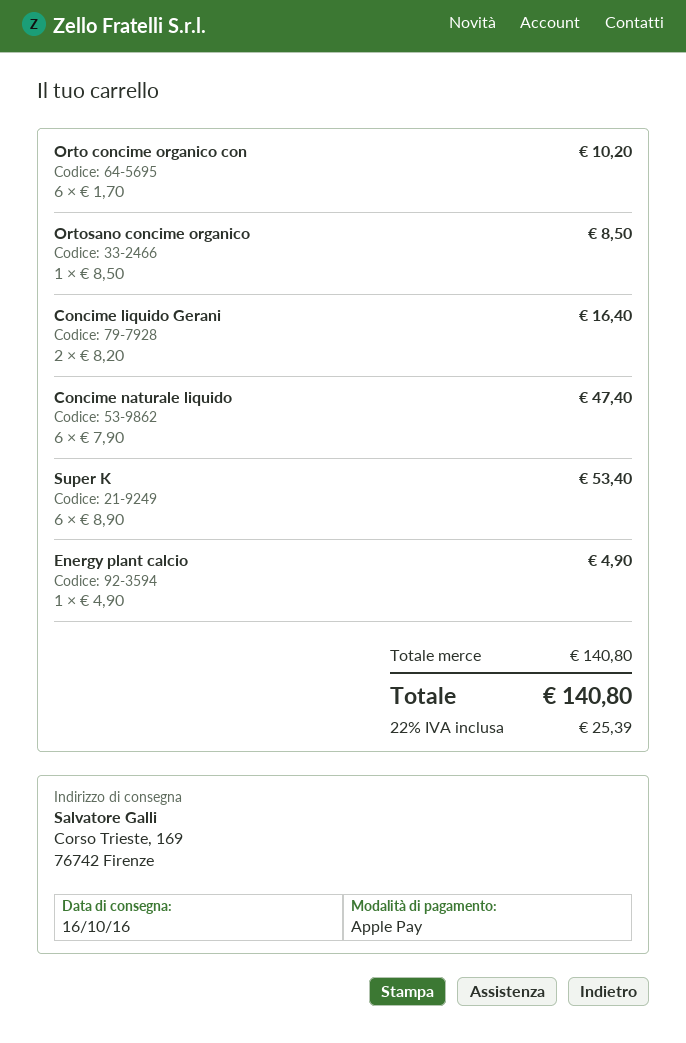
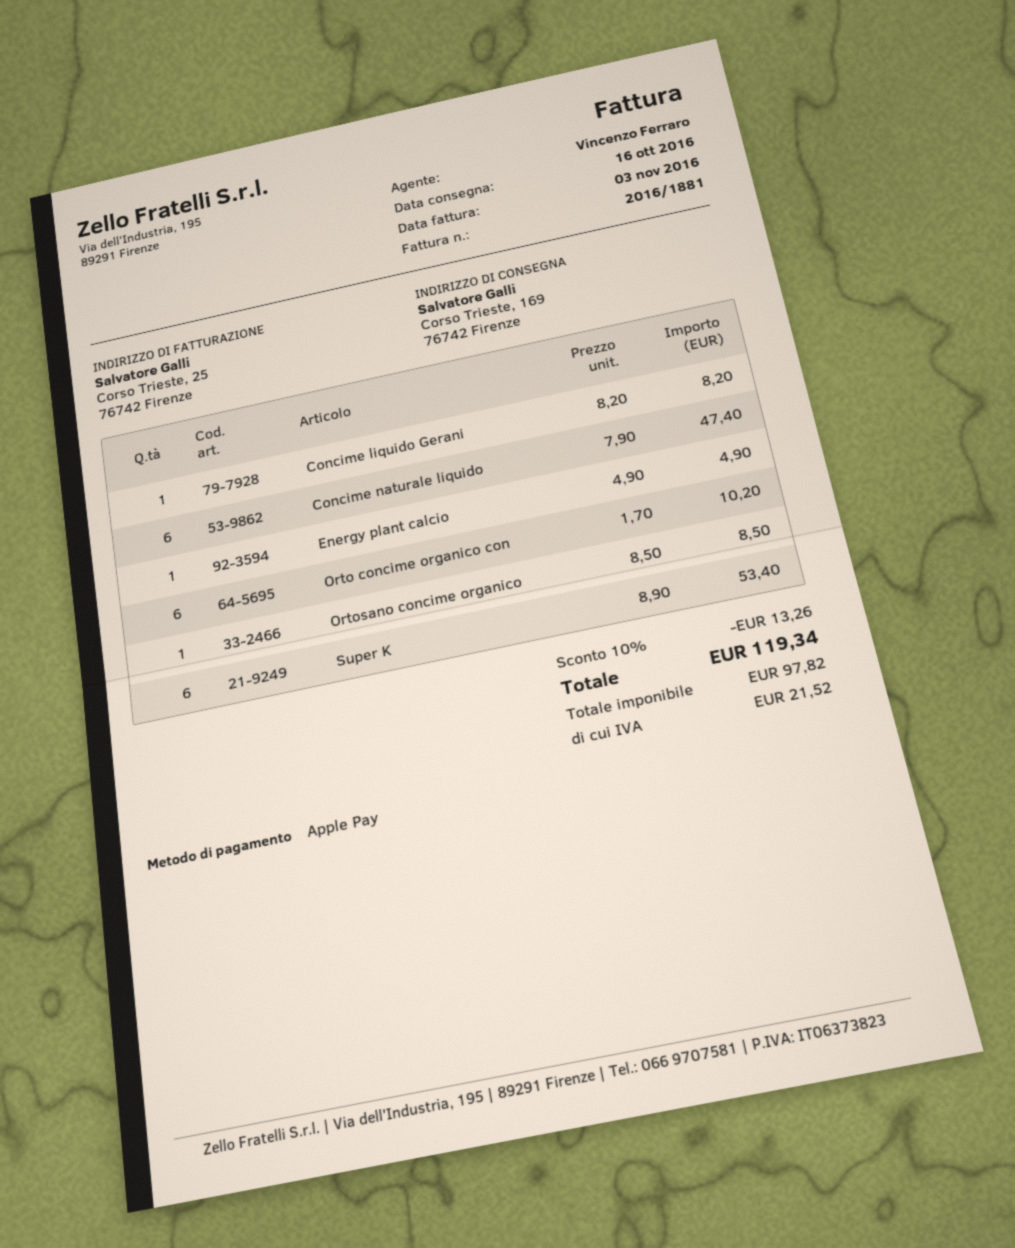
Concime liquido Gerani: 2 x 8.20 = 16.40 -> 1 x 8.20 = 8.20
discount: none -> 10% = 13.26
tax: 25.39 -> 21.52
total: 140.80 -> 119.34

